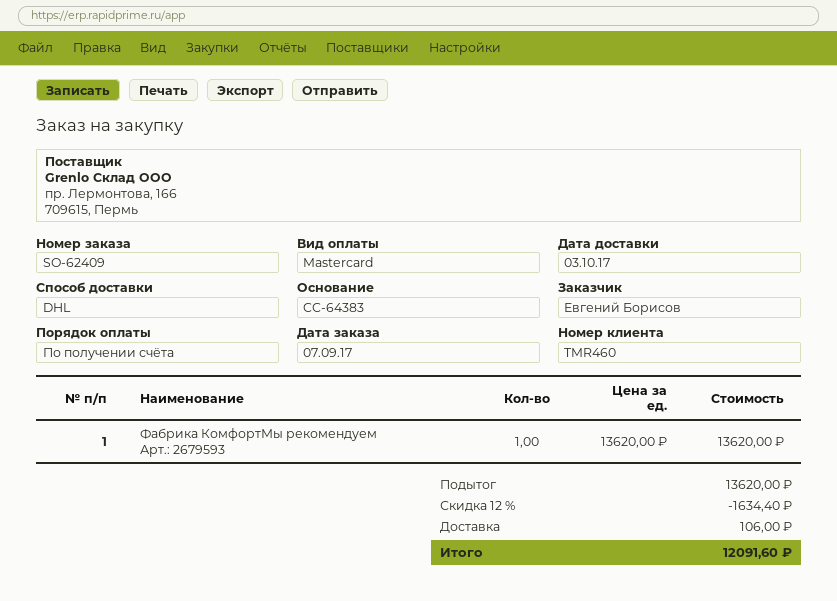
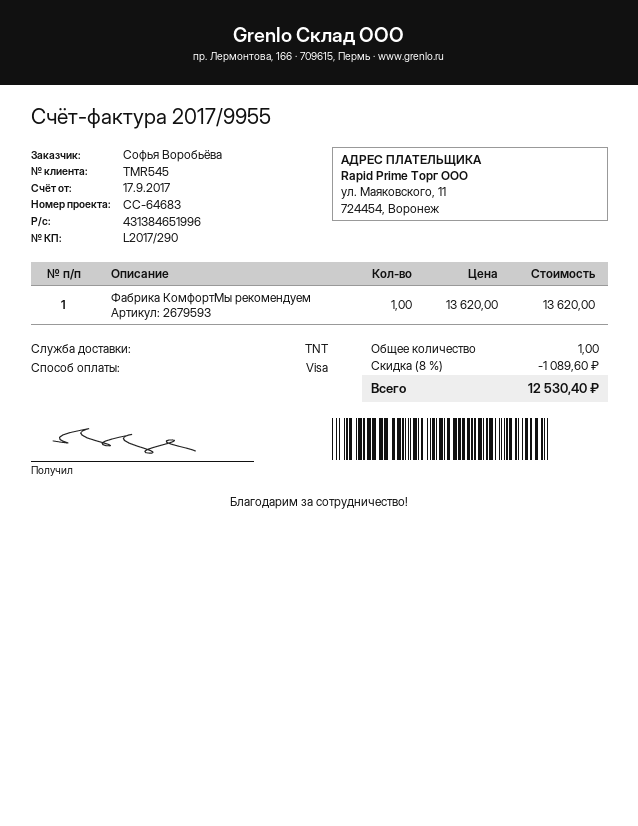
customer number: TMR460 -> TMR545
reference: CC-64383 -> CC-64683
ordered by: Евгений Борисов -> Софья Воробьёва
payment method: Mastercard -> Visa
shipping method: DHL -> TNT
discount: 12% = 1634.40 -> 8% = 1089.60
shipping: 106.00 -> none
total: 12091.60 -> 12530.40

